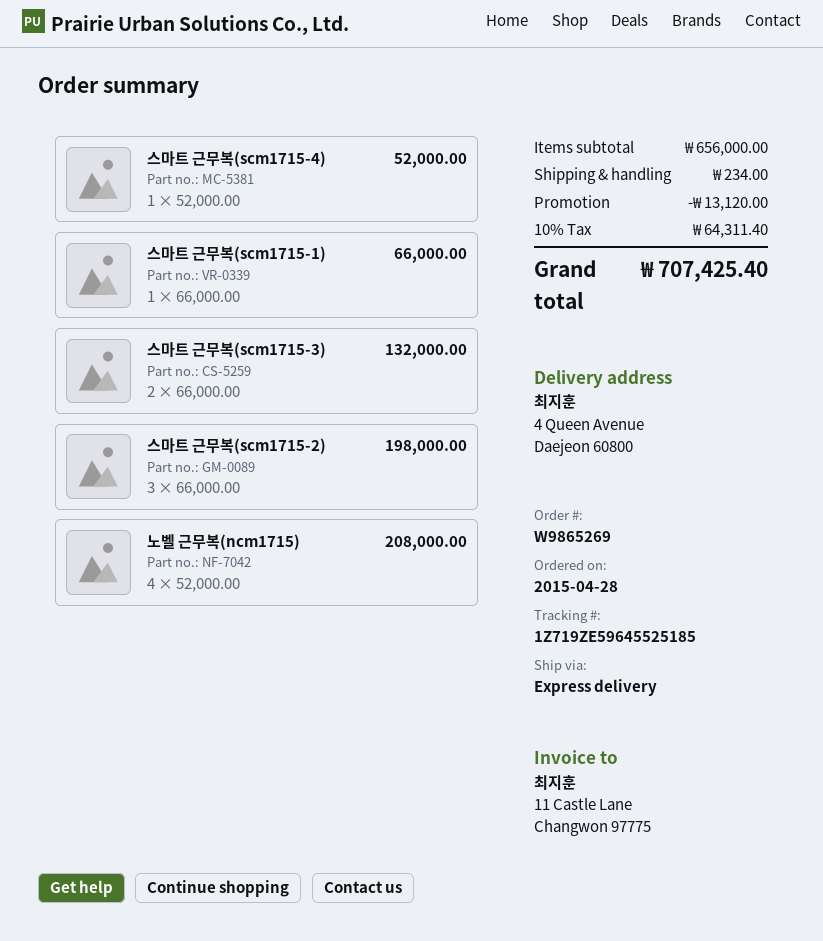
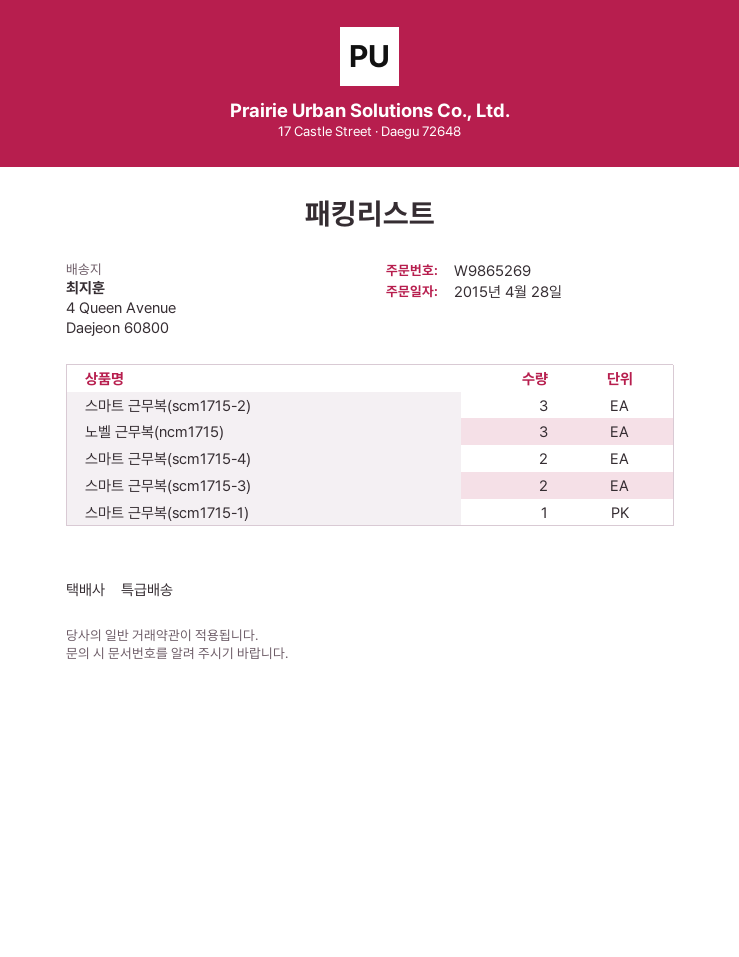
스마트 근무복(scm1715-4): 1 -> 2
노벨 근무복(ncm1715): 4 -> 3

